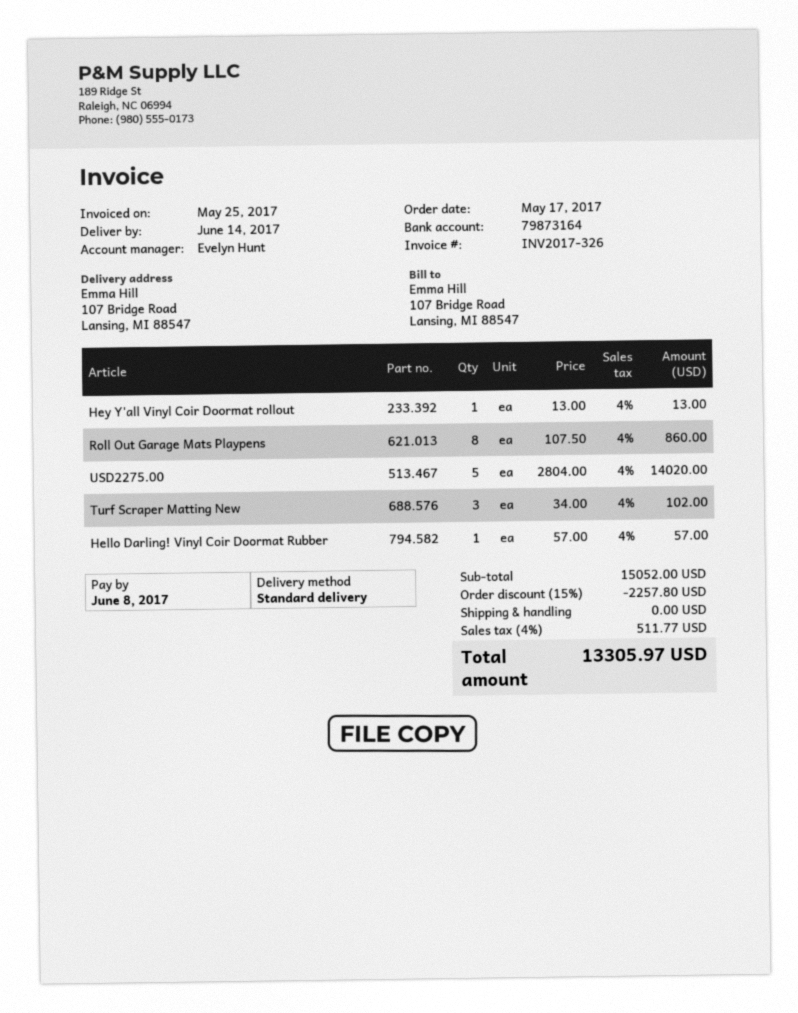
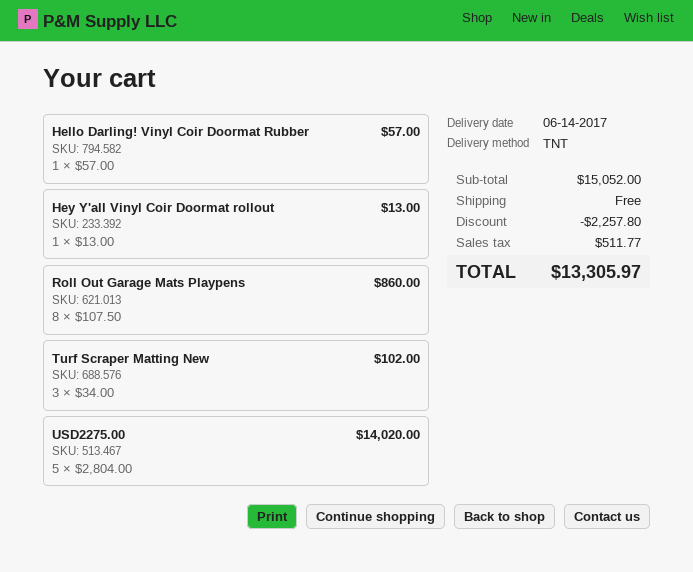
shipping method: standard -> TNT

